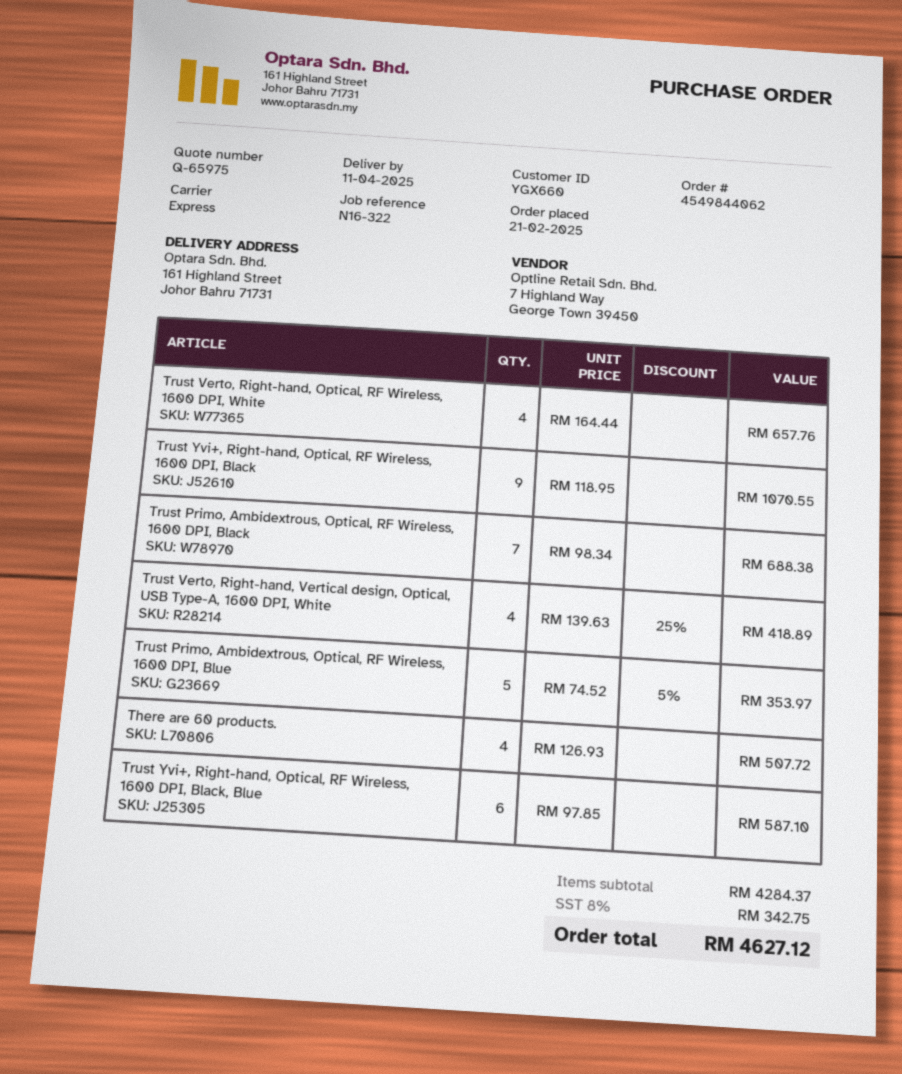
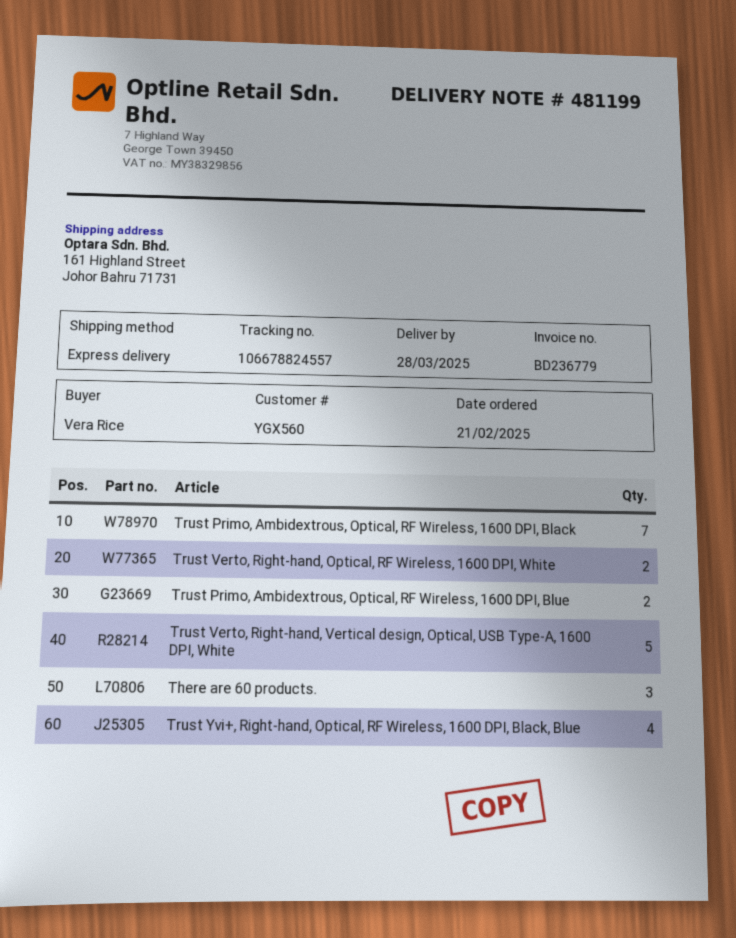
delivery date: 2025-04-11 -> 2025-03-28
customer number: YGX660 -> YGX560
Trust Verto, Right-hand, Optical, RF Wireless, 1600 DPI, White: 4 -> 2
Trust Yvi+, Right-hand, Optical, RF Wireless, 1600 DPI, Black: 9 -> none
Trust Verto, Right-hand, Vertical design, Optical, USB Type-A, 1600 DPI, White: 4 -> 5
Trust Primo, Ambidextrous, Optical, RF Wireless, 1600 DPI, Blue: 5 -> 2
There are 60 products.: 4 -> 3
Trust Yvi+, Right-hand, Optical, RF Wireless, 1600 DPI, Black, Blue: 6 -> 4

